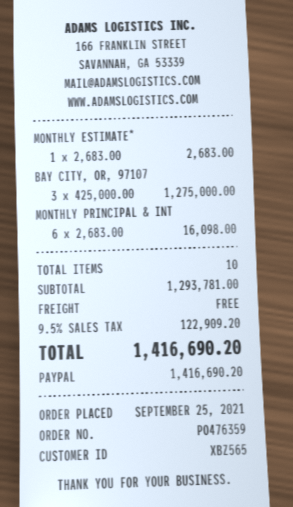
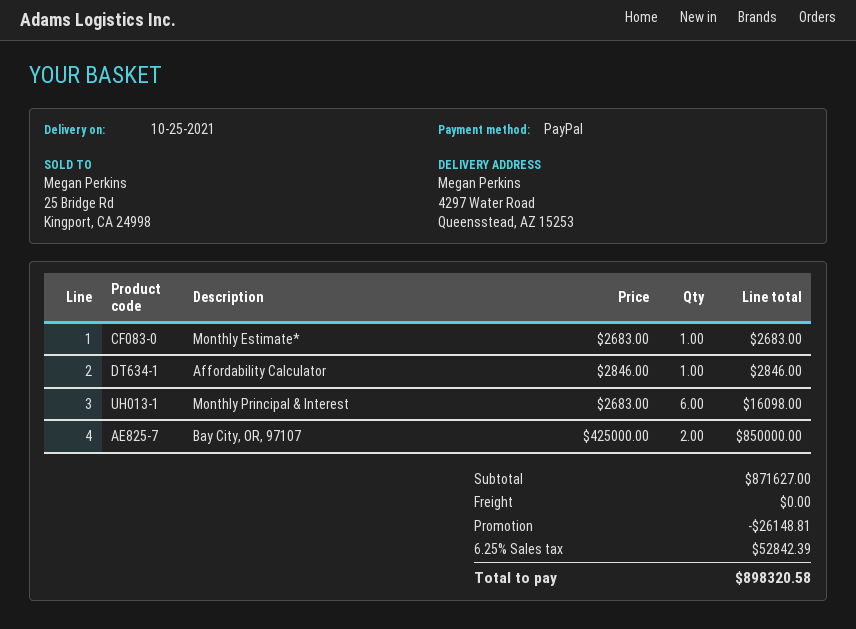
BAY CITY, OR, 97107: 3 x 425000.00 = 1275000.00 -> 2 x 425000.00 = 850000.00
Affordability Calculator: none -> 1 x 2846.00 = 2846.00
subtotal: 1293781.00 -> 871627.00
discount: none -> 26148.81
tax: 9.5% = 122909.20 -> 6.25% = 52842.39
total: 1416690.20 -> 898320.58

